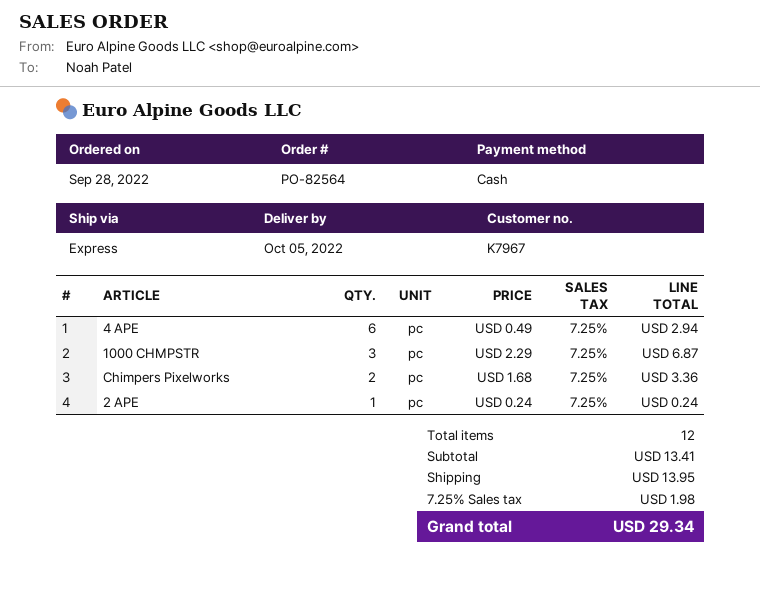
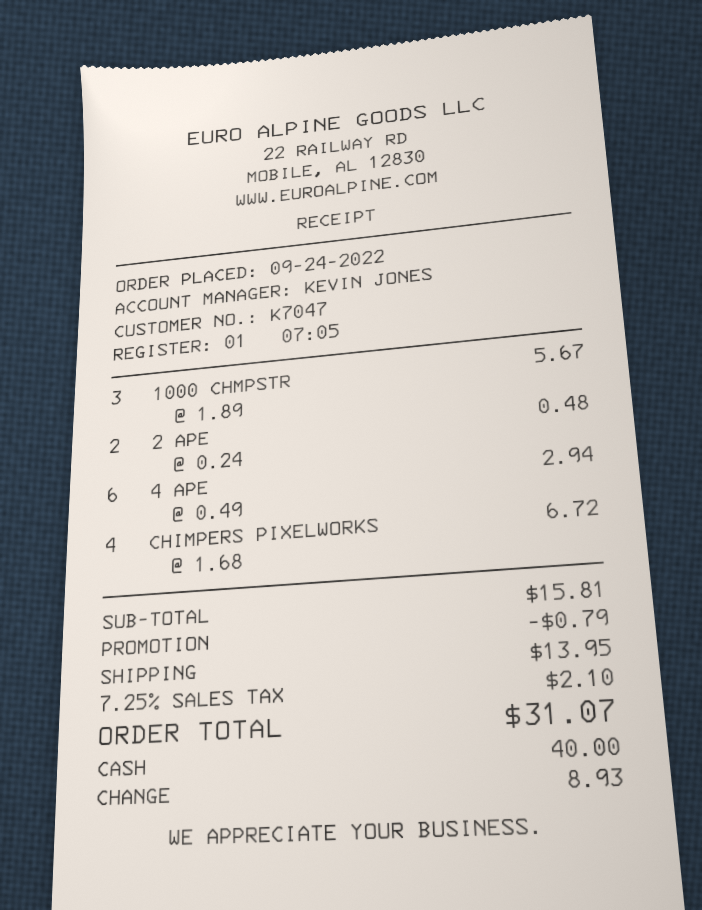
order date: 2022-09-28 -> 2022-09-24
customer number: K7967 -> K7047
1000 CHMPSTR: 3 x 2.29 = 6.87 -> 3 x 1.89 = 5.67
Chimpers Pixelworks: 2 x 1.68 = 3.36 -> 4 x 1.68 = 6.72
2 APE: 1 x 0.24 = 0.24 -> 2 x 0.24 = 0.48
subtotal: 13.41 -> 15.81
discount: none -> 0.79
tax: 7.25% = 1.98 -> 7.25% = 2.10
total: 29.34 -> 31.07

